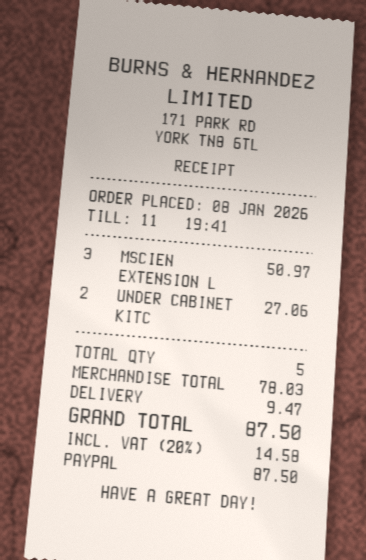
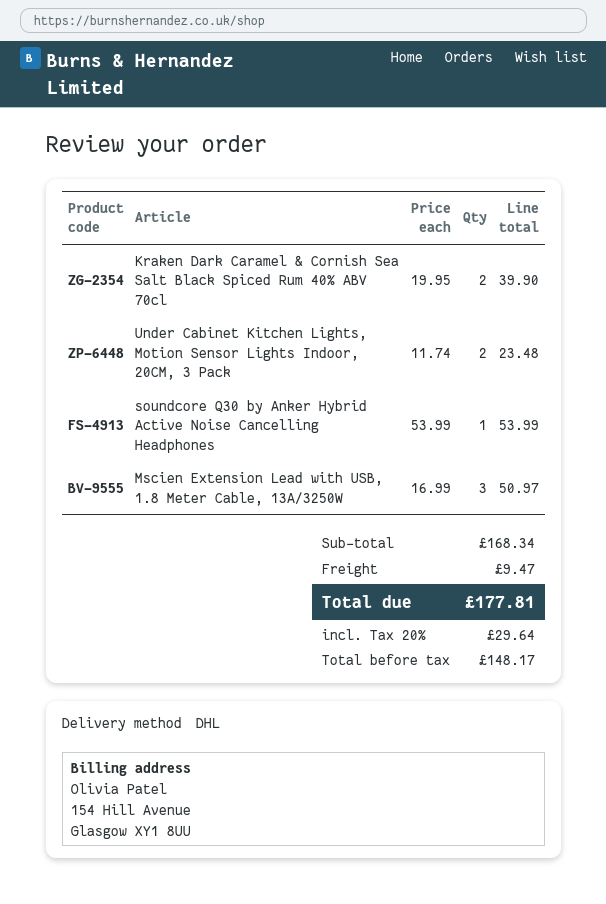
UNDER CABINET KITC: 2 for 27.06 -> 2 for 23.48
Kraken Dark Caramel & Cornish Sea Salt Black Spiced Rum 40% ABV 70cl: none -> 2 for 39.90
soundcore Q30 by Anker Hybrid Active Noise Cancelling Headphones: none -> 1 for 53.99
subtotal: 78.03 -> 168.34
tax: 20% = 14.58 -> 20% = 29.64
total: 87.50 -> 177.81

